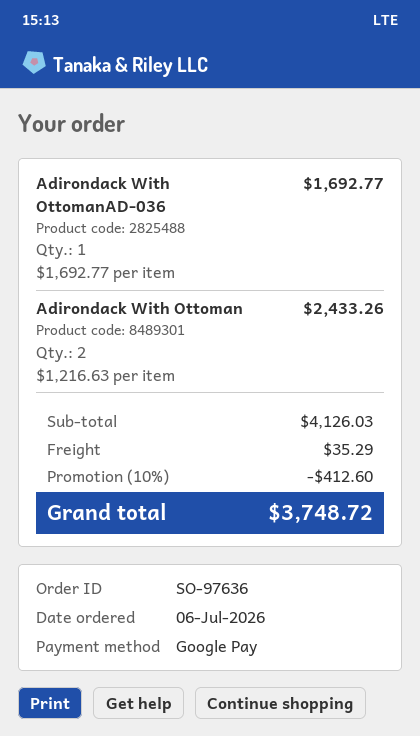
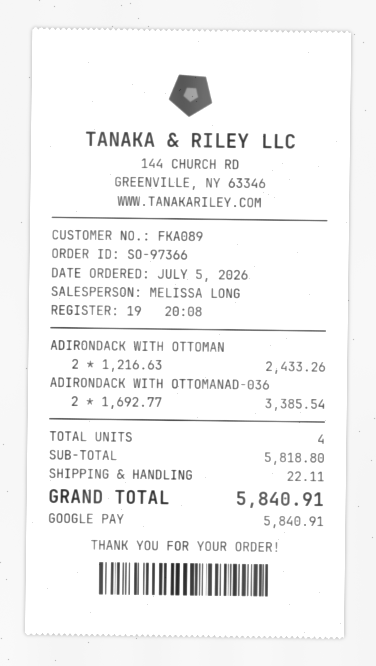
order number: SO-97636 -> SO-97366
order date: 2026-07-06 -> 2026-07-05
Adirondack With OttomanAD-036: 1 x 1692.77 = 1692.77 -> 2 x 1692.77 = 3385.54
subtotal: 4126.03 -> 5818.80
discount: 10% = 412.60 -> none
shipping: 35.29 -> 22.11
total: 3748.72 -> 5840.91

